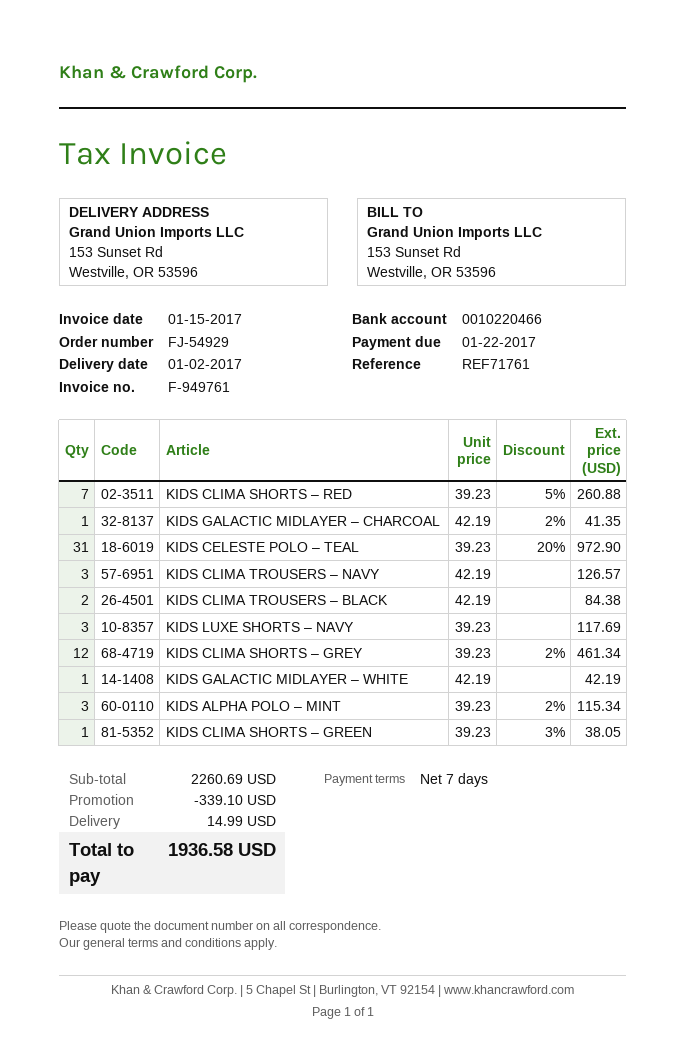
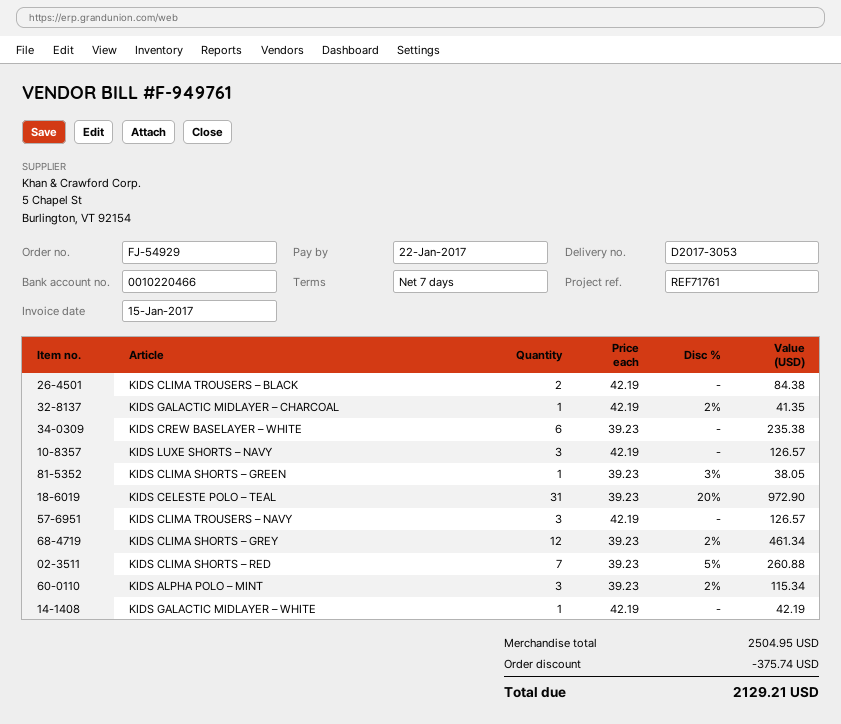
KIDS LUXE SHORTS – NAVY: 3 x 39.23 = 117.69 -> 3 x 42.19 = 126.57
KIDS CREW BASELAYER – WHITE: none -> 6 x 39.23 = 235.38
subtotal: 2260.69 -> 2504.95
discount: 339.10 -> 375.74
shipping: 14.99 -> none
total: 1936.58 -> 2129.21

